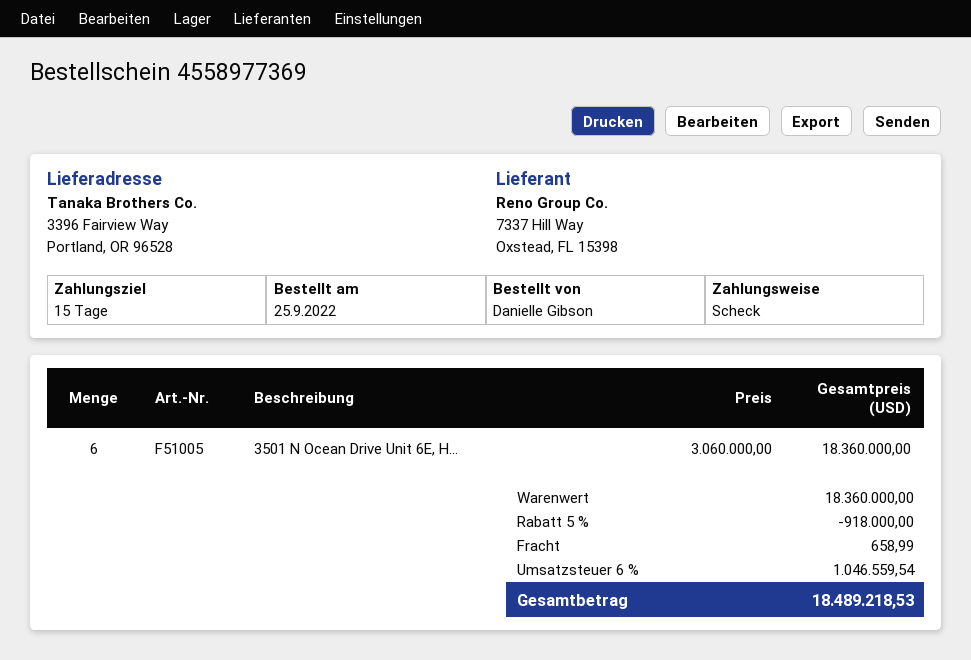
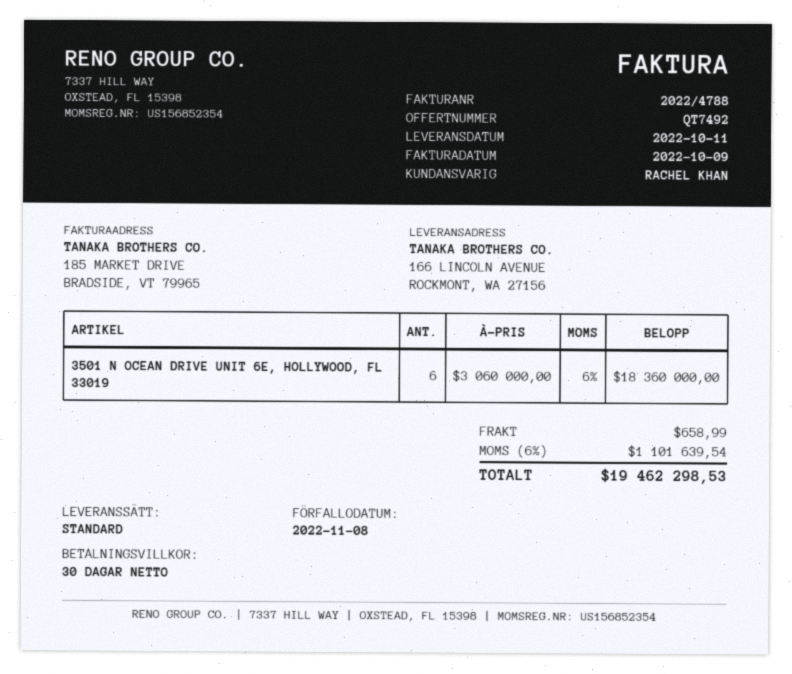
payment terms: 15 days -> 30 days
ship to: 3396 Fairview Way, Portland, OR 96528 -> 166 LINCOLN AVENUE, ROCKMONT, WA 27156
discount: 5% = 918000.00 -> none
tax: 6% = 1046559.54 -> 6% = 1101639.54
total: 18489218.53 -> 19462298.53

